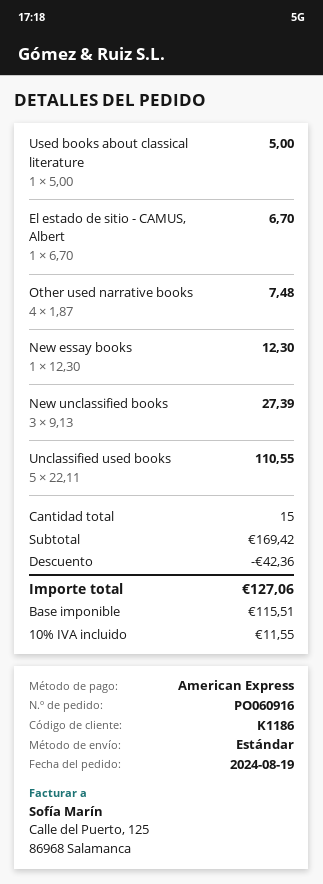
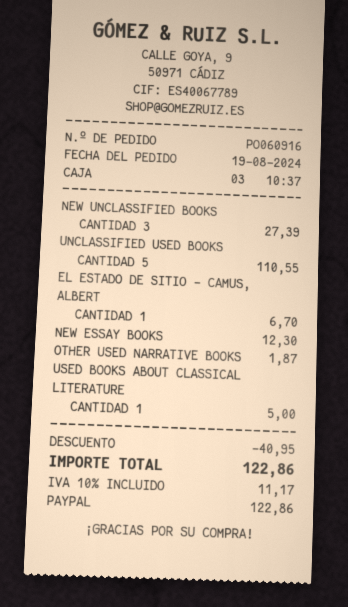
payment method: American Express -> PayPal
Other used narrative books: 4 for 7.48 -> 1 for 1.87
discount: 42.36 -> 40.95
tax: 10% = 11.55 -> 10% = 11.17
total: 127.06 -> 122.86

